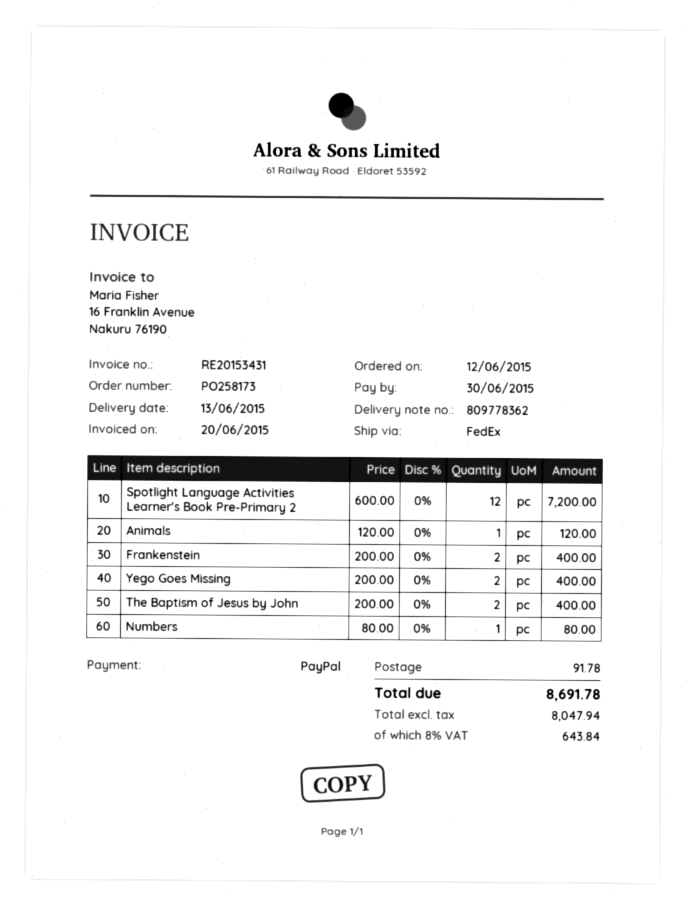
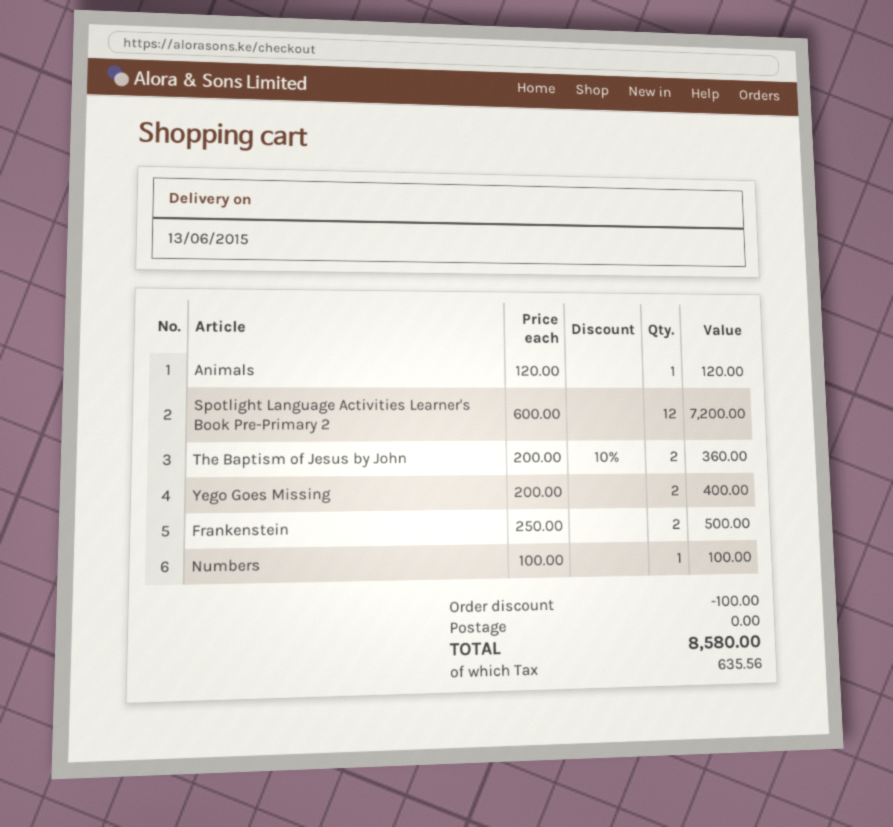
Frankenstein: 2 x 200.00 = 400.00 -> 2 x 250.00 = 500.00
The Baptism of Jesus by John: 2 x 200.00 = 400.00 -> 2 x 200.00 - 10% = 360.00
Numbers: 1 x 80.00 = 80.00 -> 1 x 100.00 = 100.00
discount: none -> 100.00
shipping: 91.78 -> 0.00
tax: 643.84 -> 635.56
total: 8691.78 -> 8580.00

